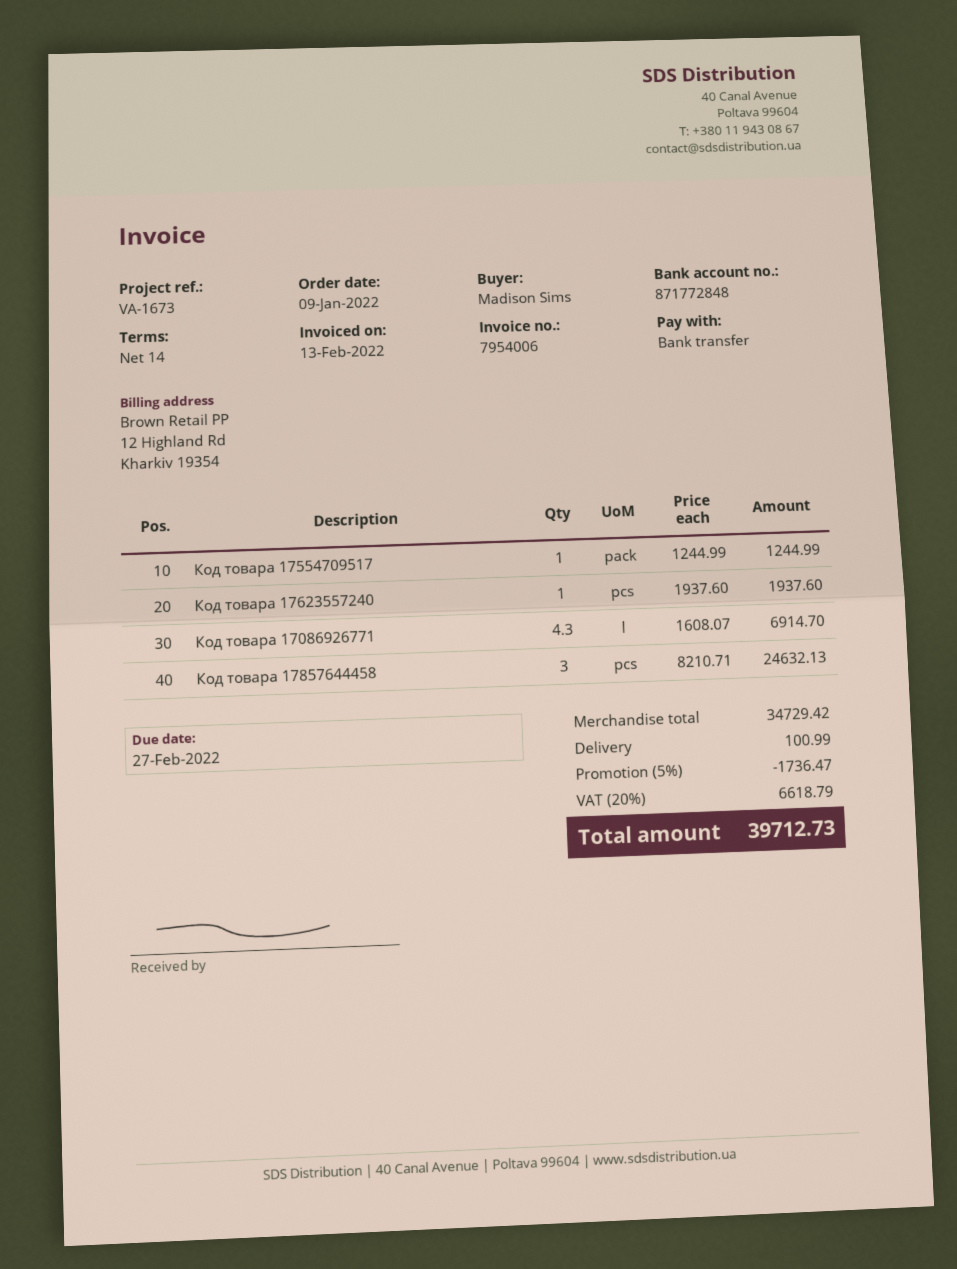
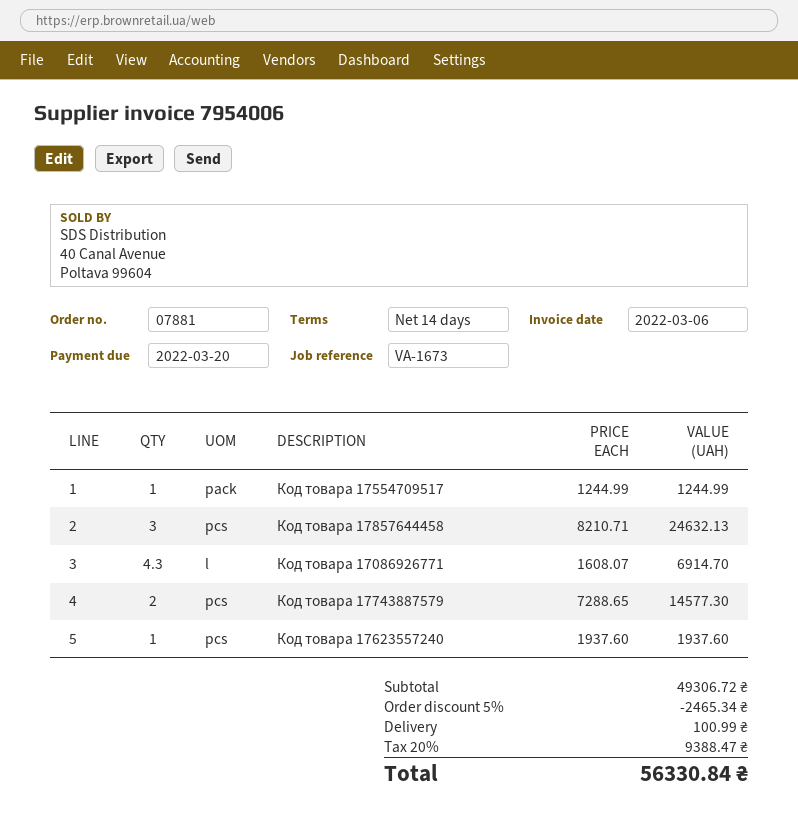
invoice date: 2022-02-13 -> 2022-03-06
due date: 2022-02-27 -> 2022-03-20
Код товара 17743887579: none -> 2 x 7288.65 = 14577.30
subtotal: 34729.42 -> 49306.72
discount: 5% = 1736.47 -> 5% = 2465.34
tax: 20% = 6618.79 -> 20% = 9388.47
total: 39712.73 -> 56330.84

